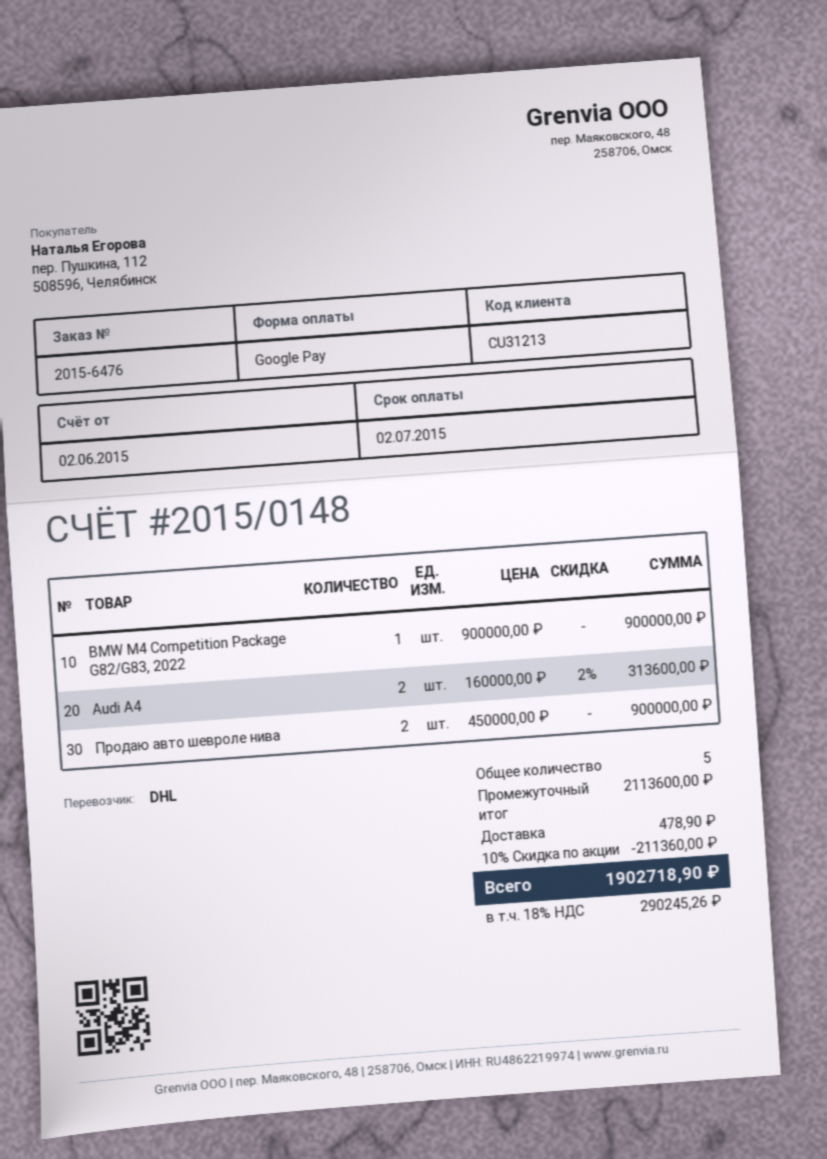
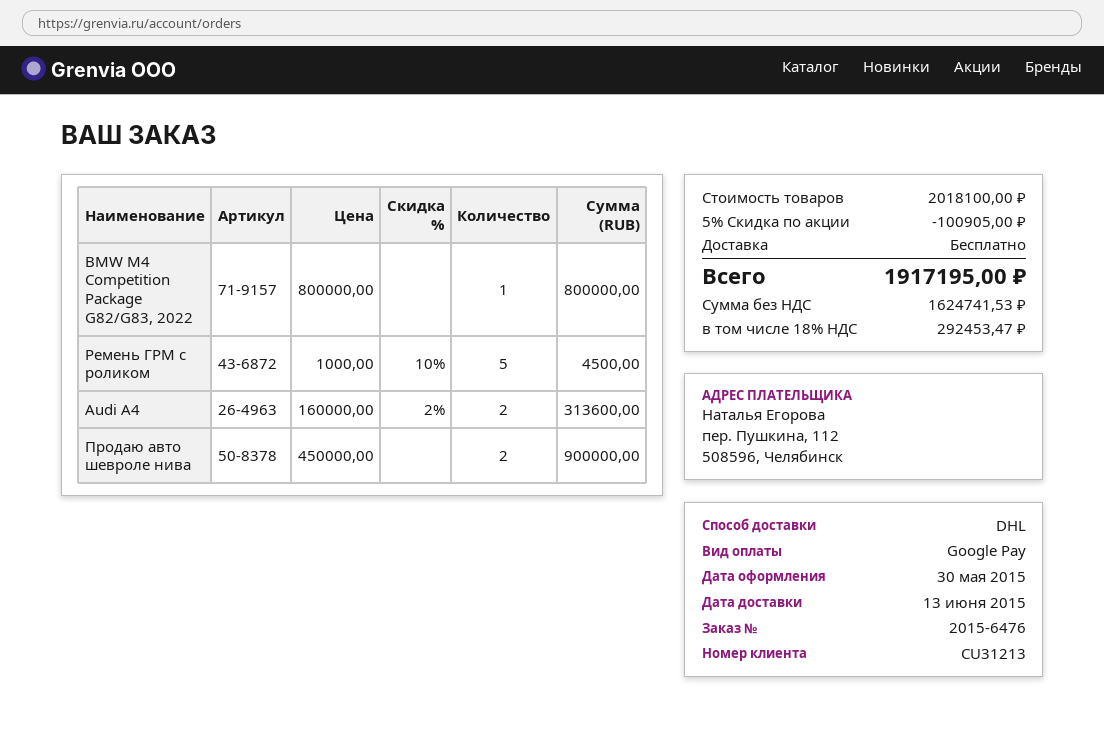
BMW M4 Competition Package G82/G83, 2022: 1 x 900000.00 = 900000.00 -> 1 x 800000.00 = 800000.00
Ремень ГРМ с роликом: none -> 5 x 1000.00 - 10% = 4500.00
subtotal: 2113600.00 -> 2018100.00
discount: 10% = 211360.00 -> 5% = 100905.00
shipping: 478.90 -> 0.00
tax: 18% = 290245.26 -> 18% = 292453.47
total: 1902718.90 -> 1917195.00

